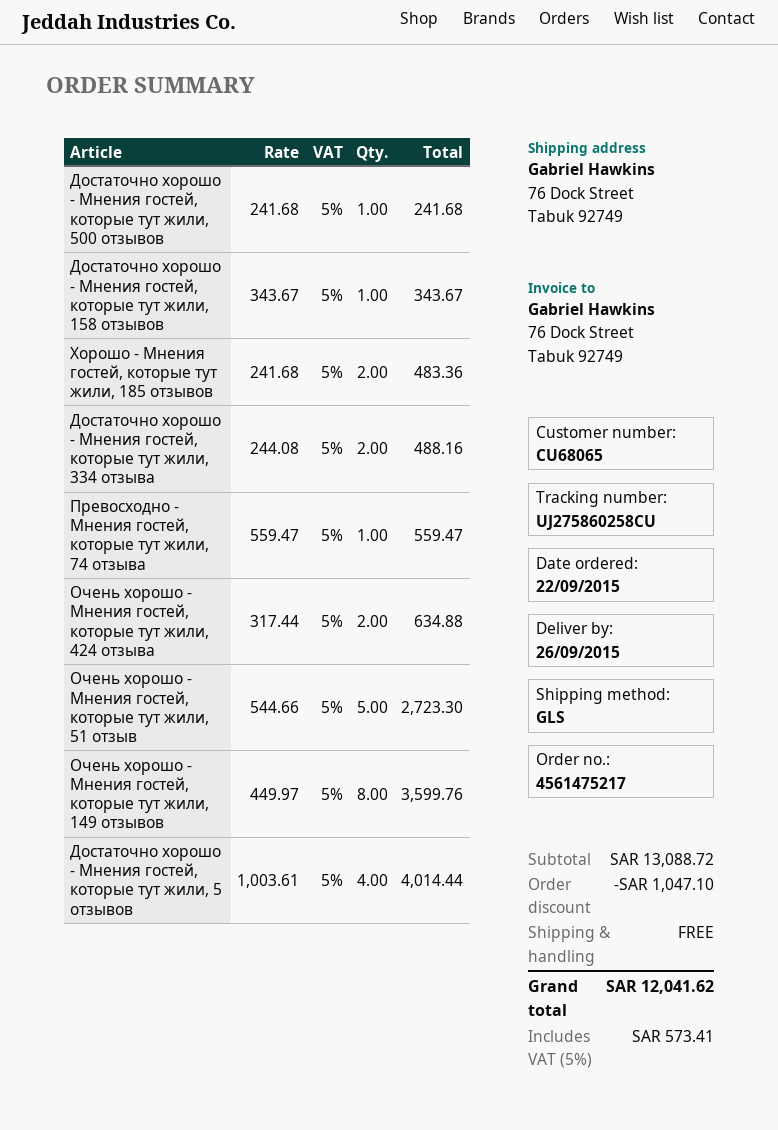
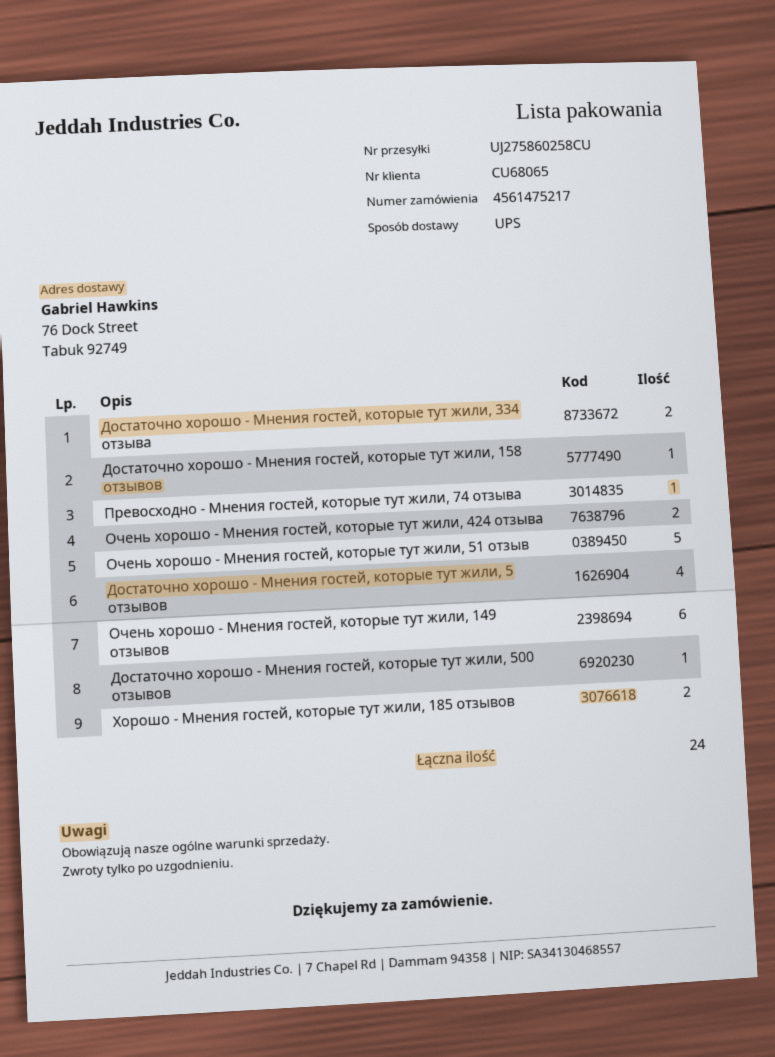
shipping method: GLS -> UPS
Очень хорошо - Мнения гостей, которые тут жили, 149 отзывов: 8 -> 6

